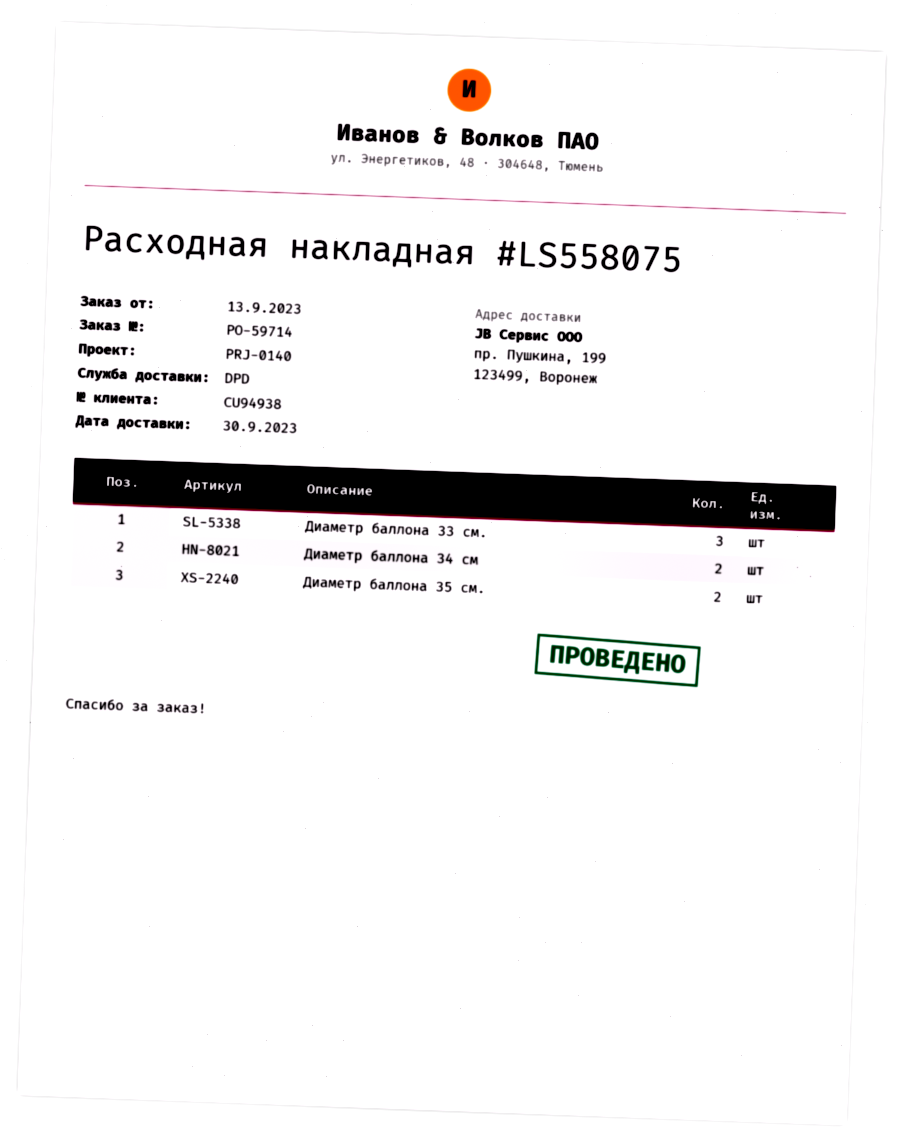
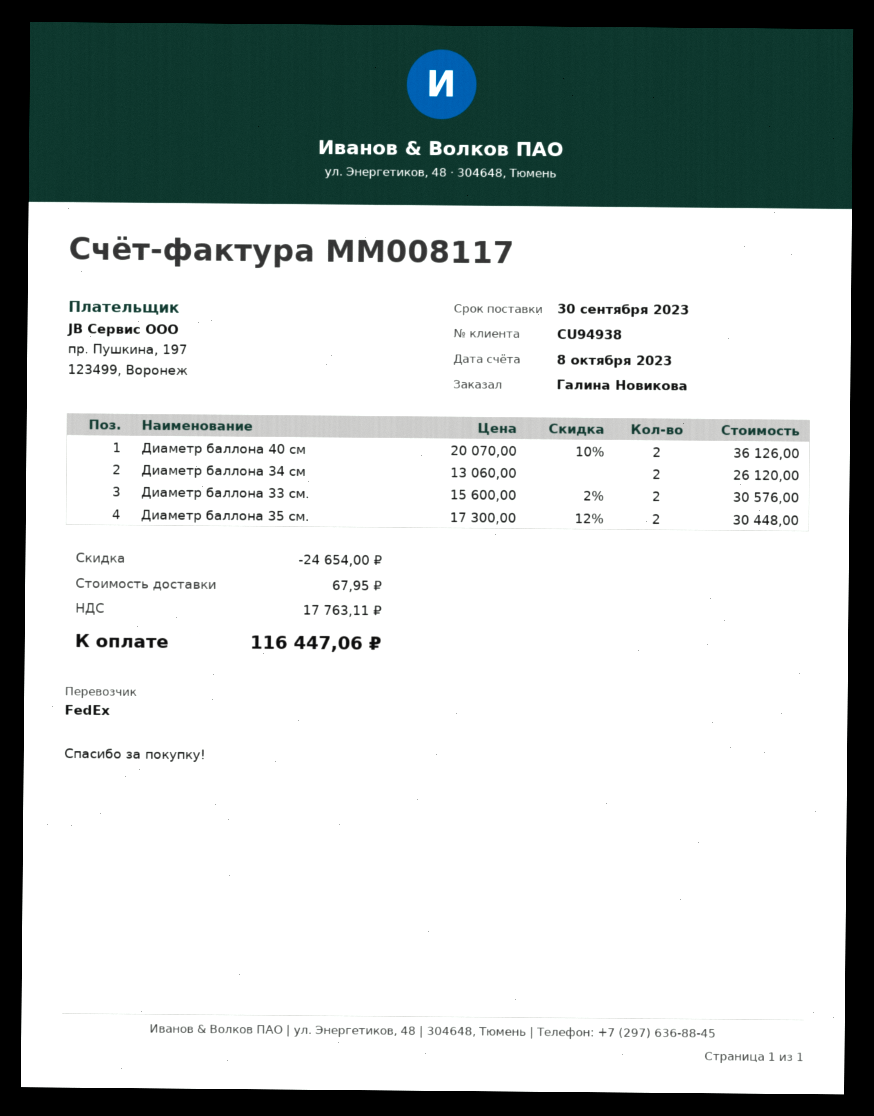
shipping method: DPD -> FedEx
Диаметр баллона 33 см.: 3 -> 2
Диаметр баллона 40 см: none -> 2

